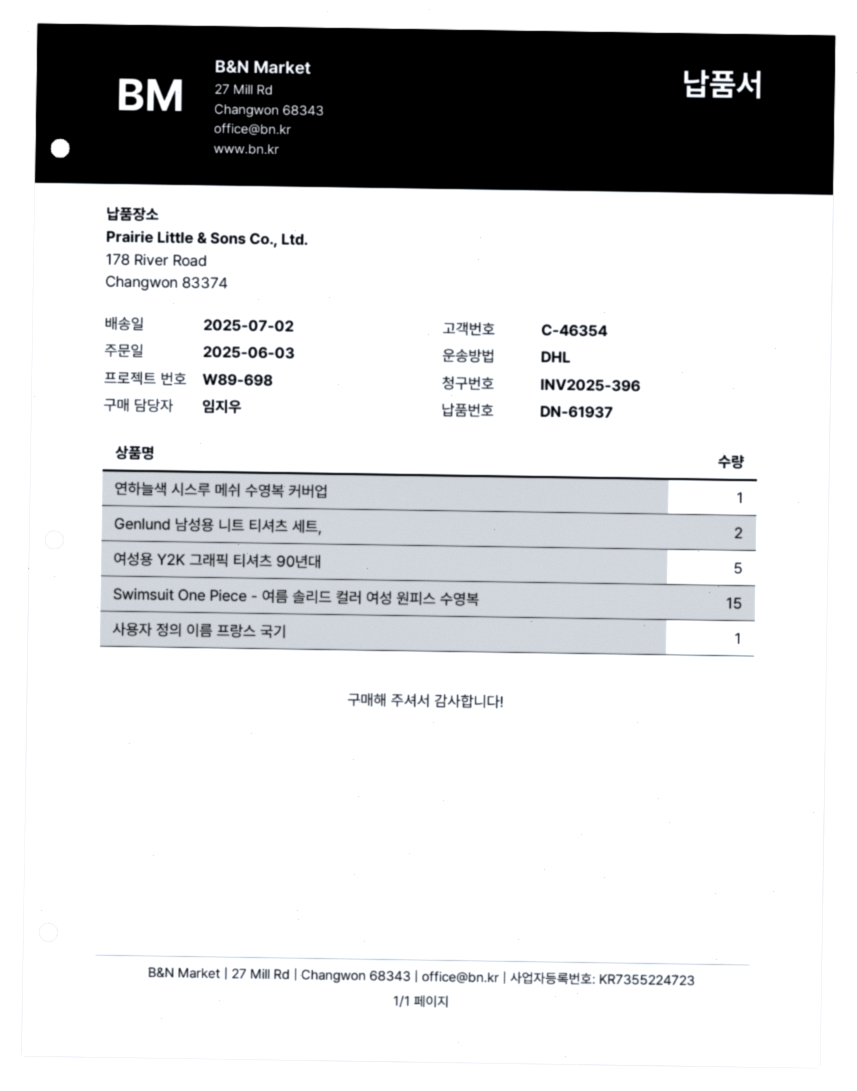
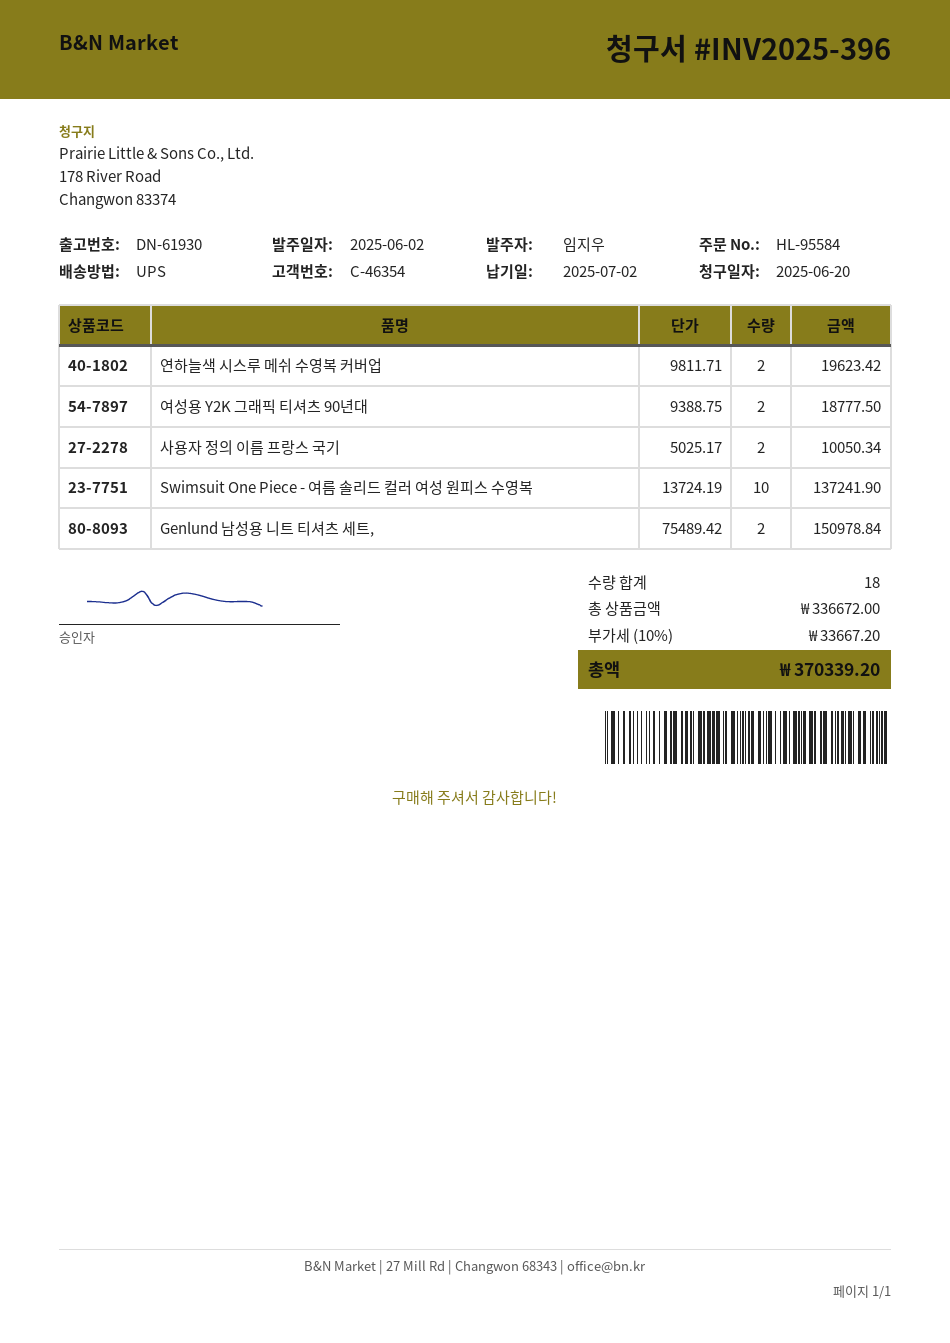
order date: 2025-06-03 -> 2025-06-02
delivery note number: DN-61937 -> DN-61930
shipping method: DHL -> UPS
연하늘색 시스루 메쉬 수영복 커버업: 1 -> 2
여성용 Y2K 그래픽 티셔츠 90년대: 5 -> 2
Swimsuit One Piece - 여름 솔리드 컬러 여성 원피스 수영복: 15 -> 10
사용자 정의 이름 프랑스 국기: 1 -> 2

